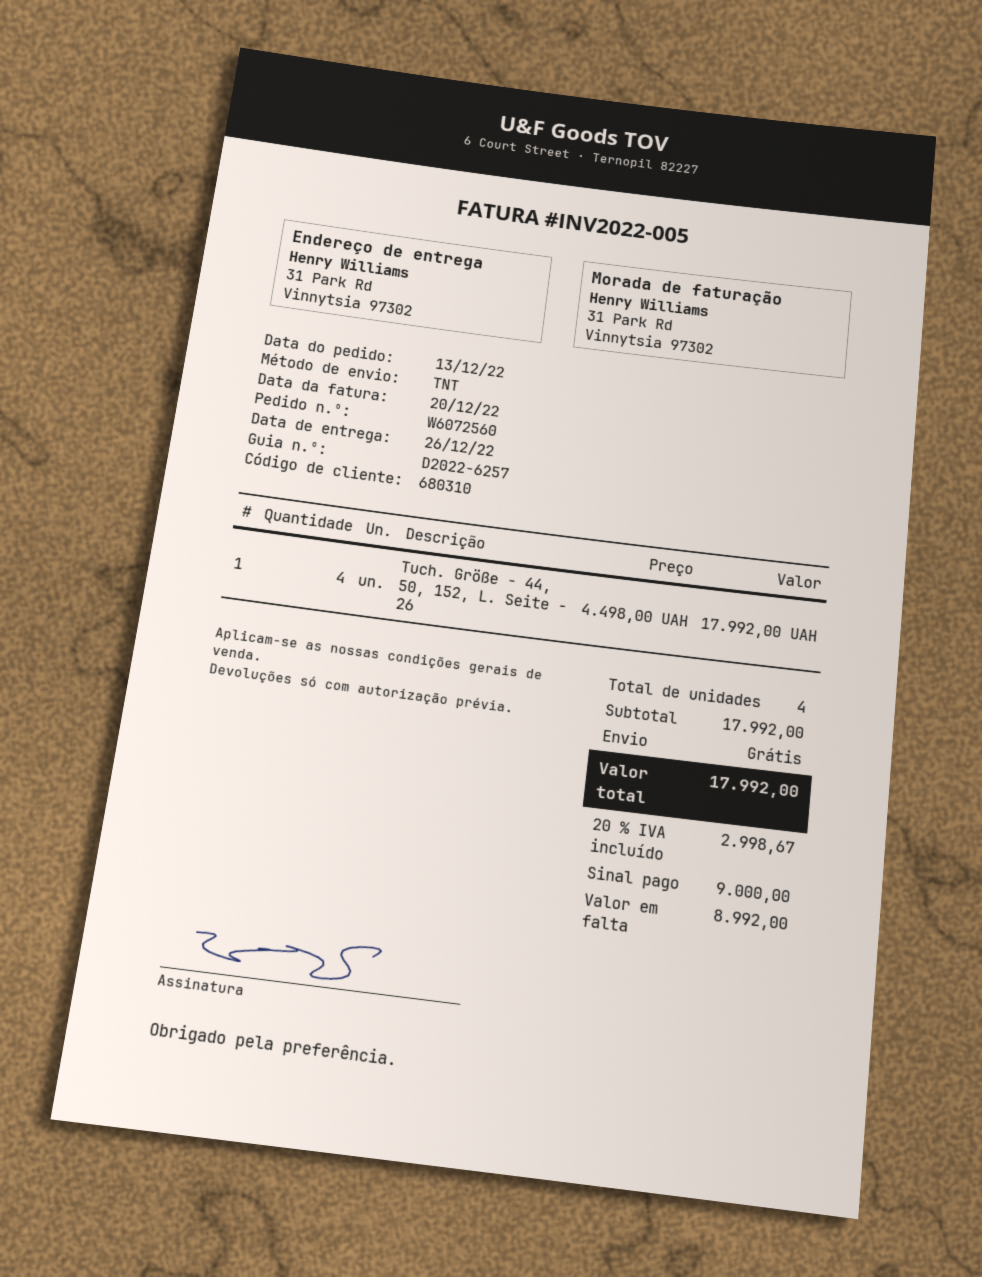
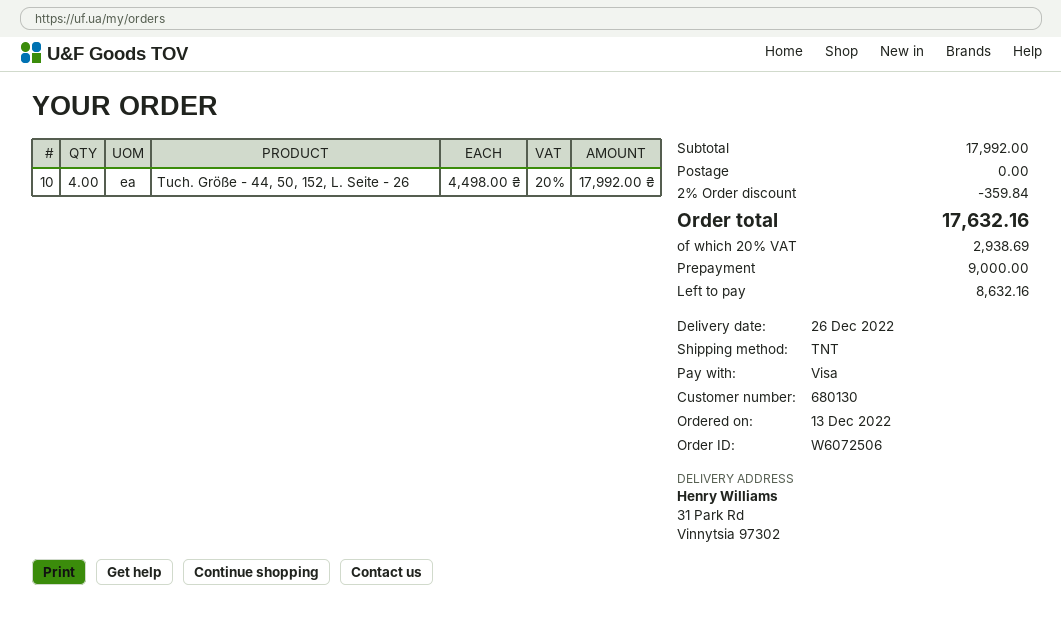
order number: W6072560 -> W6072506
customer number: 680310 -> 680130
discount: none -> 2% = 359.84
tax: 20% = 2998.67 -> 20% = 2938.69
total: 17992.00 -> 17632.16
balance: 8992.00 -> 8632.16

